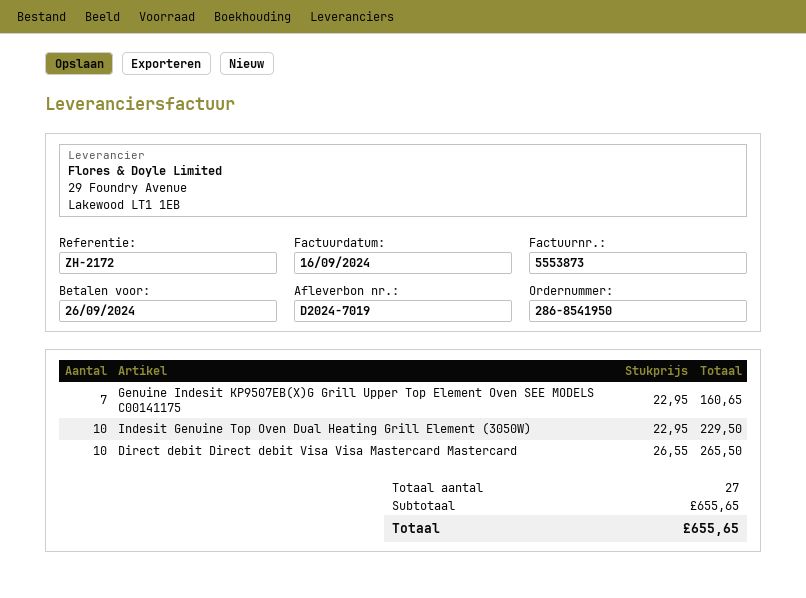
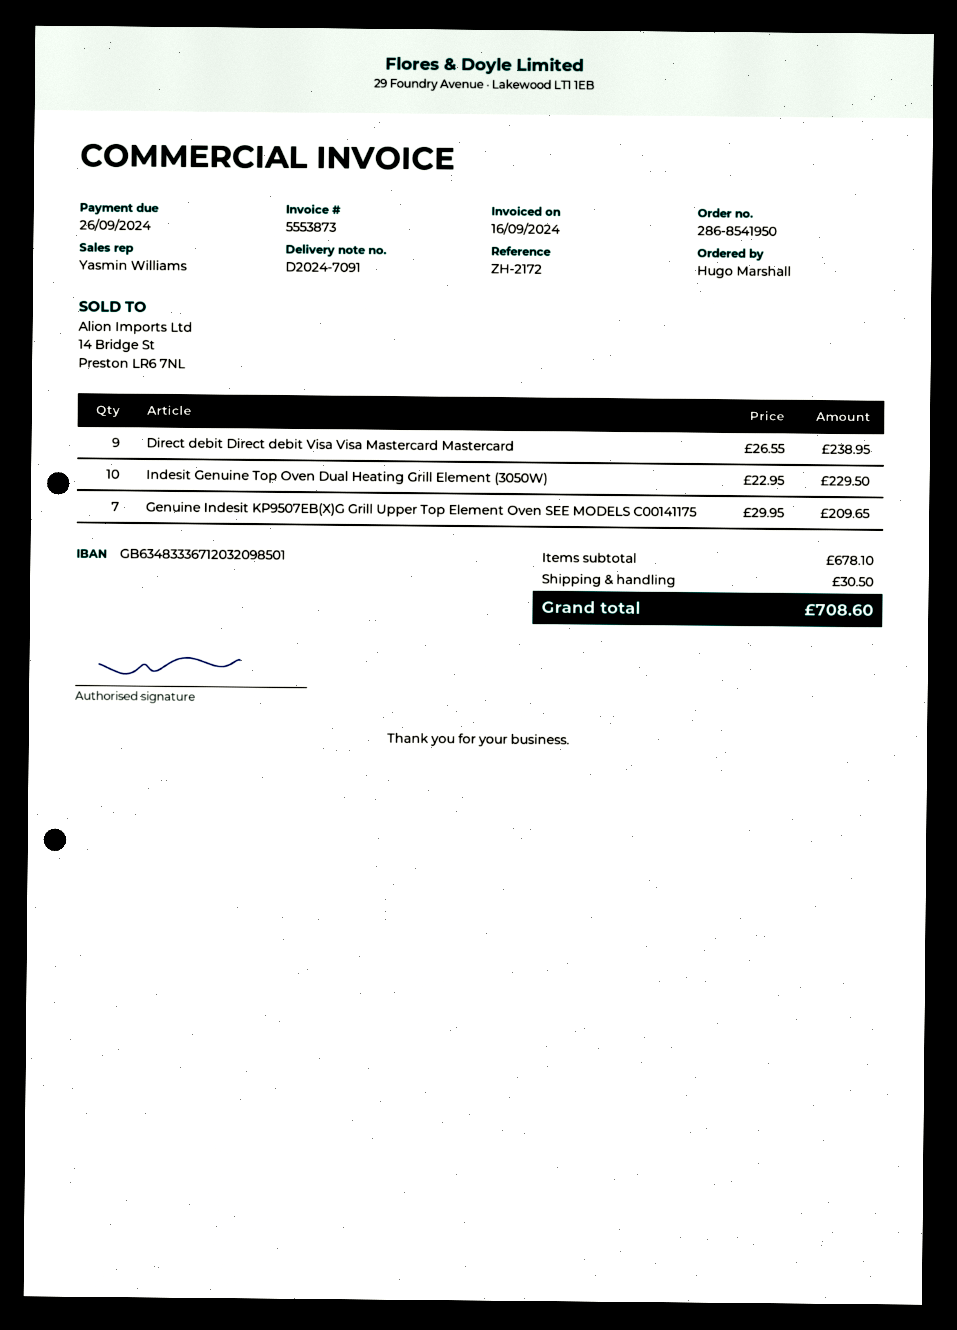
delivery note number: D2024-7019 -> D2024-7091
Genuine Indesit KP9507EB(X)G Grill Upper Top Element Oven SEE MODELS C00141175: 7 x 22.95 = 160.65 -> 7 x 29.95 = 209.65
Direct debit Direct debit Visa Visa Mastercard Mastercard: 10 x 26.55 = 265.50 -> 9 x 26.55 = 238.95
subtotal: 655.65 -> 678.10
shipping: none -> 30.50
total: 655.65 -> 708.60

